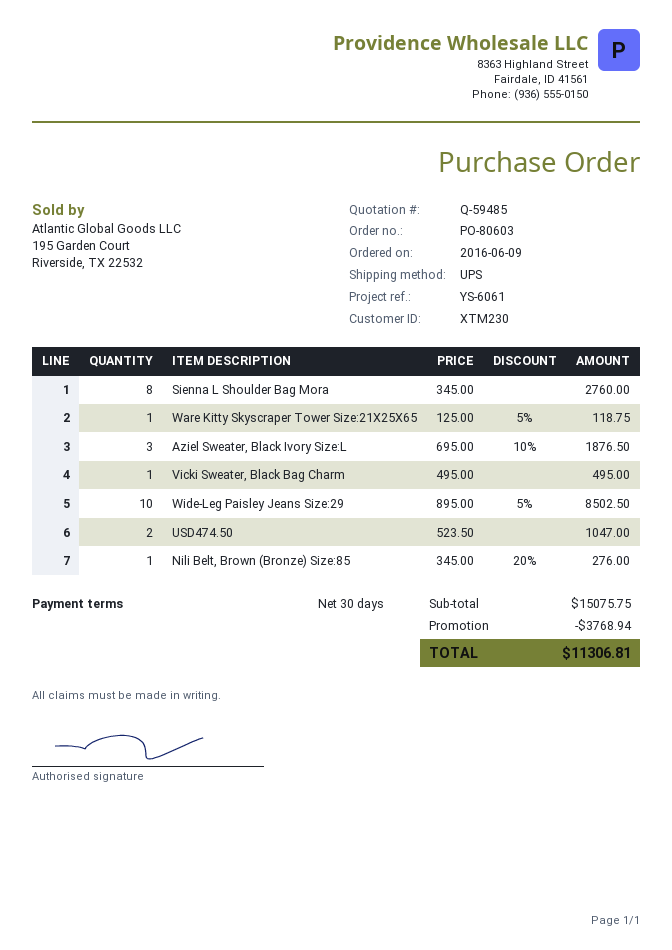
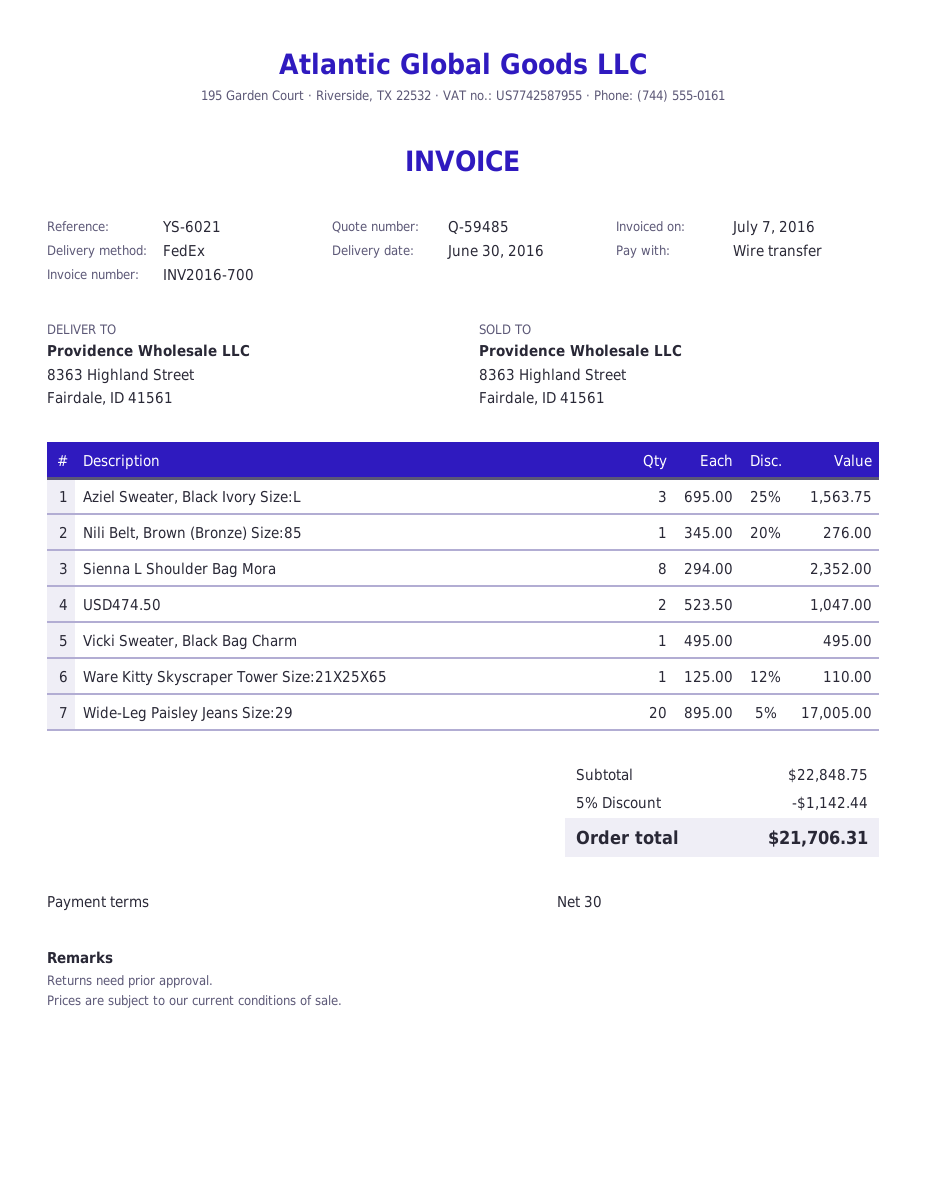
reference: YS-6061 -> YS-6021
shipping method: UPS -> FedEx
Sienna L Shoulder Bag Mora: 8 x 345.00 = 2760.00 -> 8 x 294.00 = 2352.00
Ware Kitty Skyscraper Tower Size:21X25X65: 1 x 125.00 - 5% = 118.75 -> 1 x 125.00 - 12% = 110.00
Aziel Sweater, Black Ivory Size:L: 3 x 695.00 - 10% = 1876.50 -> 3 x 695.00 - 25% = 1563.75
Wide-Leg Paisley Jeans Size:29: 10 x 895.00 - 5% = 8502.50 -> 20 x 895.00 - 5% = 17005.00
subtotal: 15075.75 -> 22848.75
discount: 3768.94 -> 1142.44
total: 11306.81 -> 21706.31

